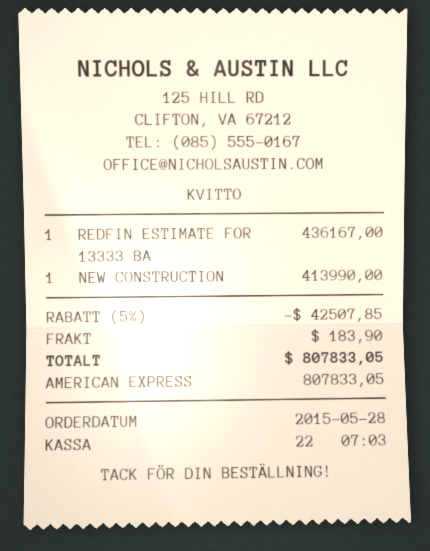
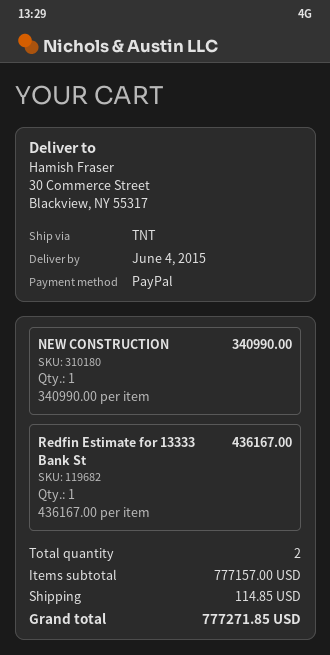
payment method: American Express -> PayPal
NEW CONSTRUCTION: 1 for 413990.00 -> 1 for 340990.00
discount: 5% = 42507.85 -> none
shipping: 183.90 -> 114.85
total: 807833.05 -> 777271.85

